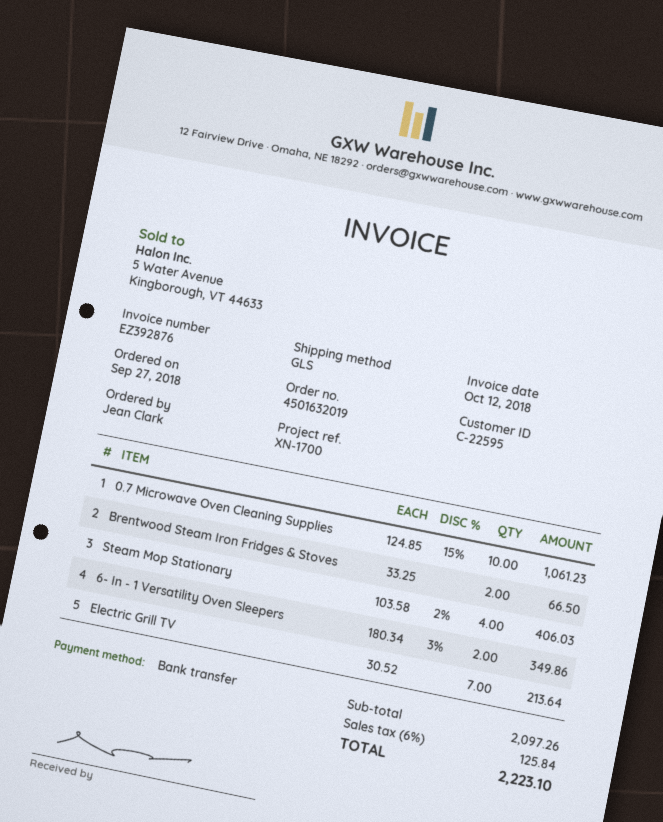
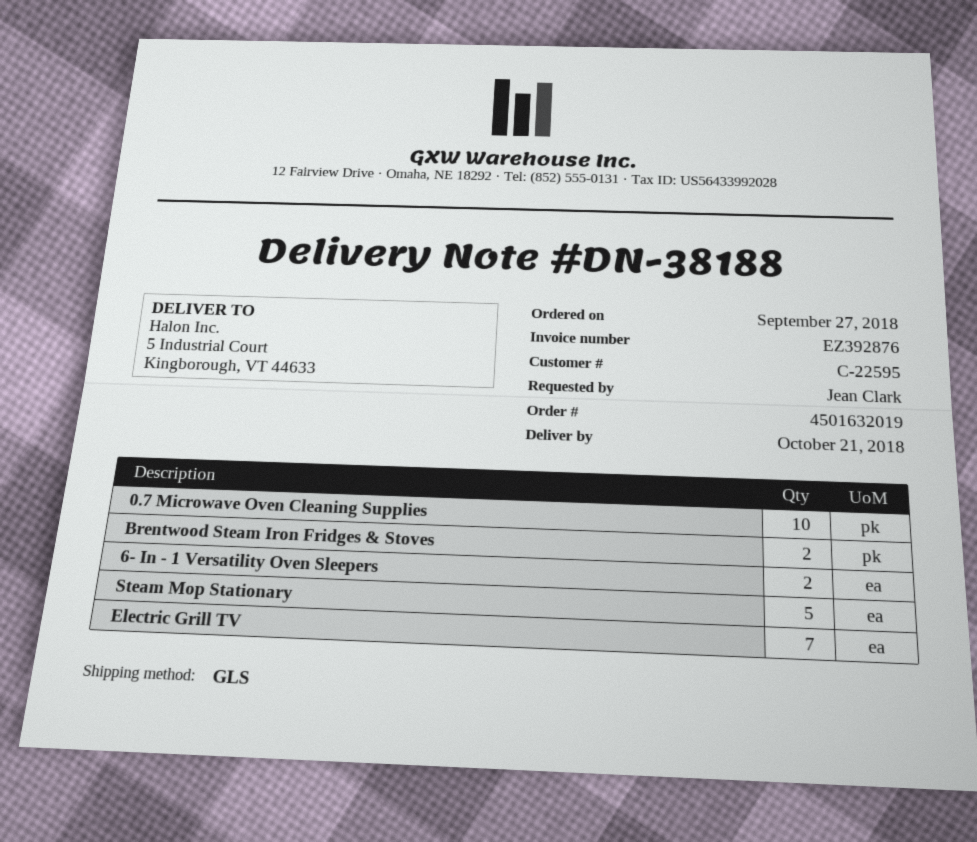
Steam Mop Stationary: 4 -> 5

